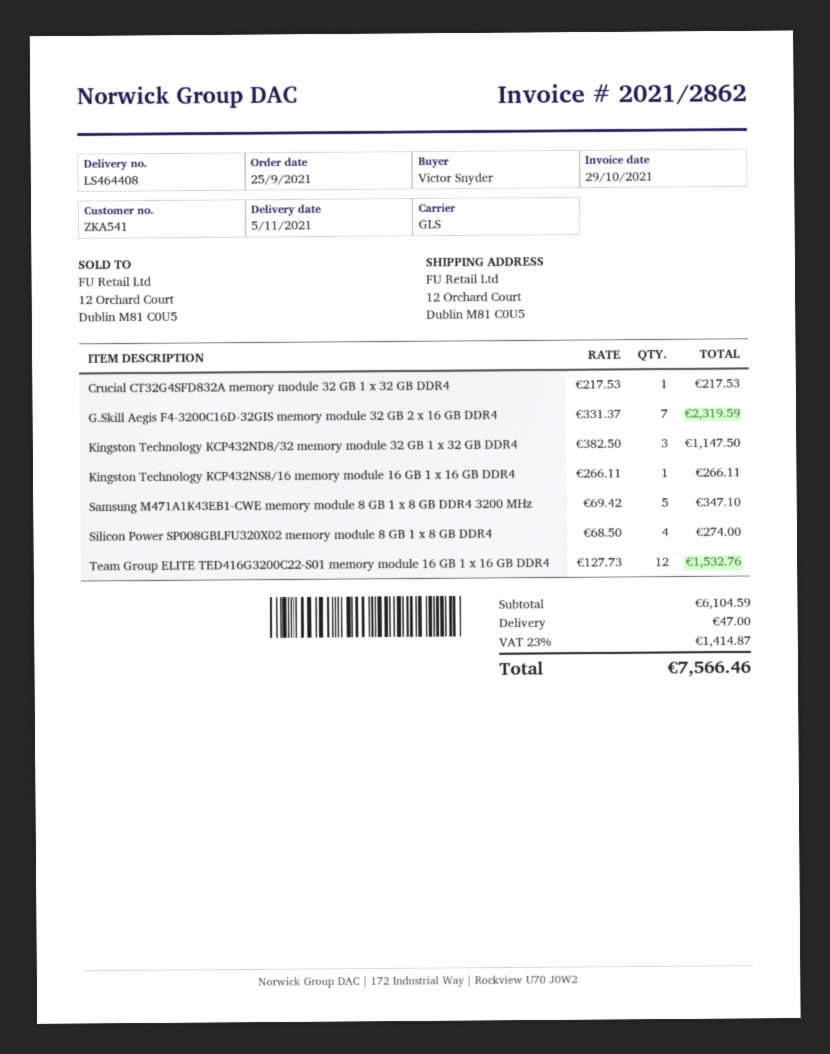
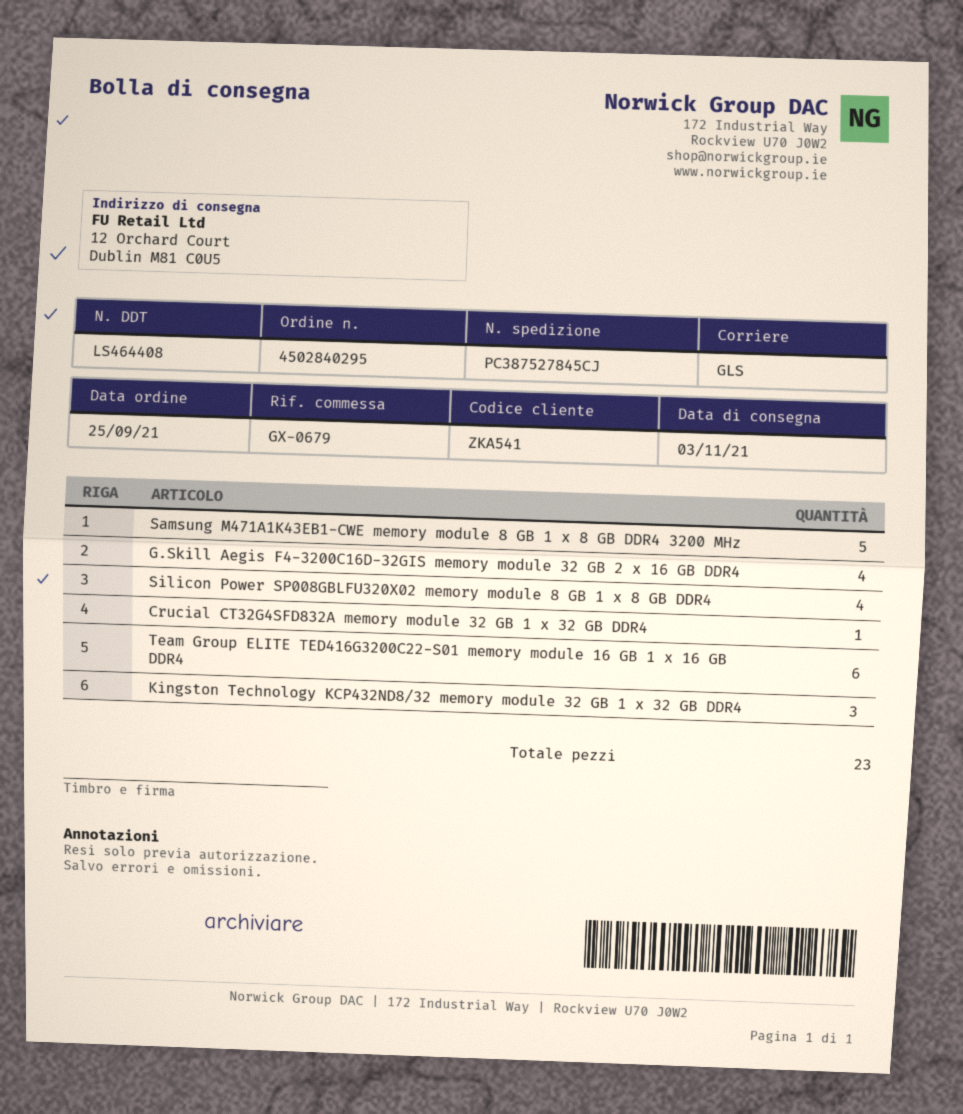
delivery date: 2021-11-05 -> 2021-11-03
G.Skill Aegis F4-3200C16D-32GIS memory module 32 GB 2 x 16 GB DDR4: 7 -> 4
Kingston Technology KCP432NS8/16 memory module 16 GB 1 x 16 GB DDR4: 1 -> none
Team Group ELITE TED416G3200C22-S01 memory module 16 GB 1 x 16 GB DDR4: 12 -> 6

